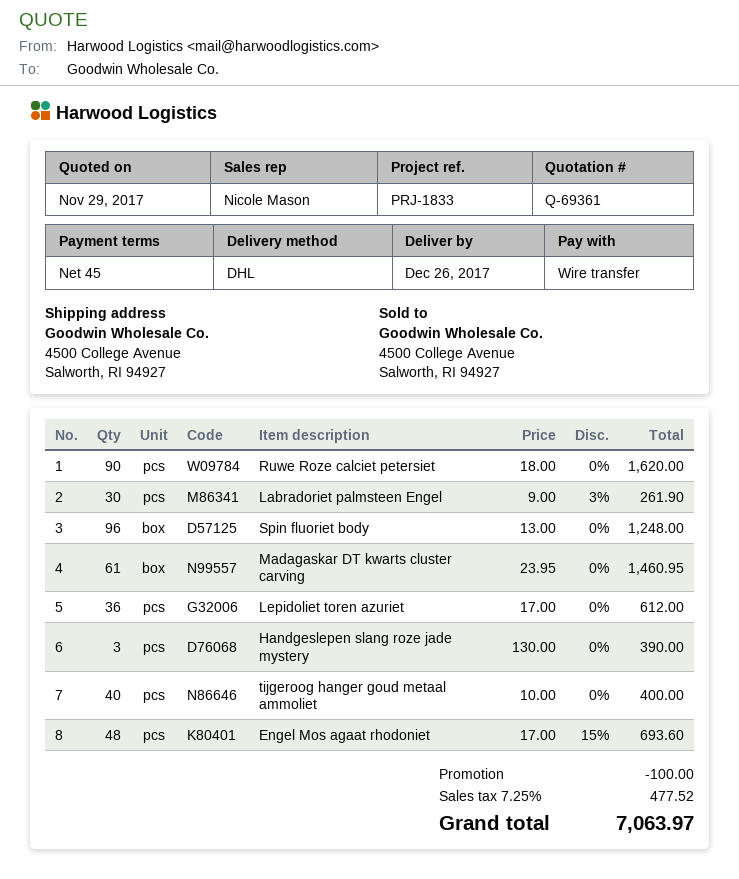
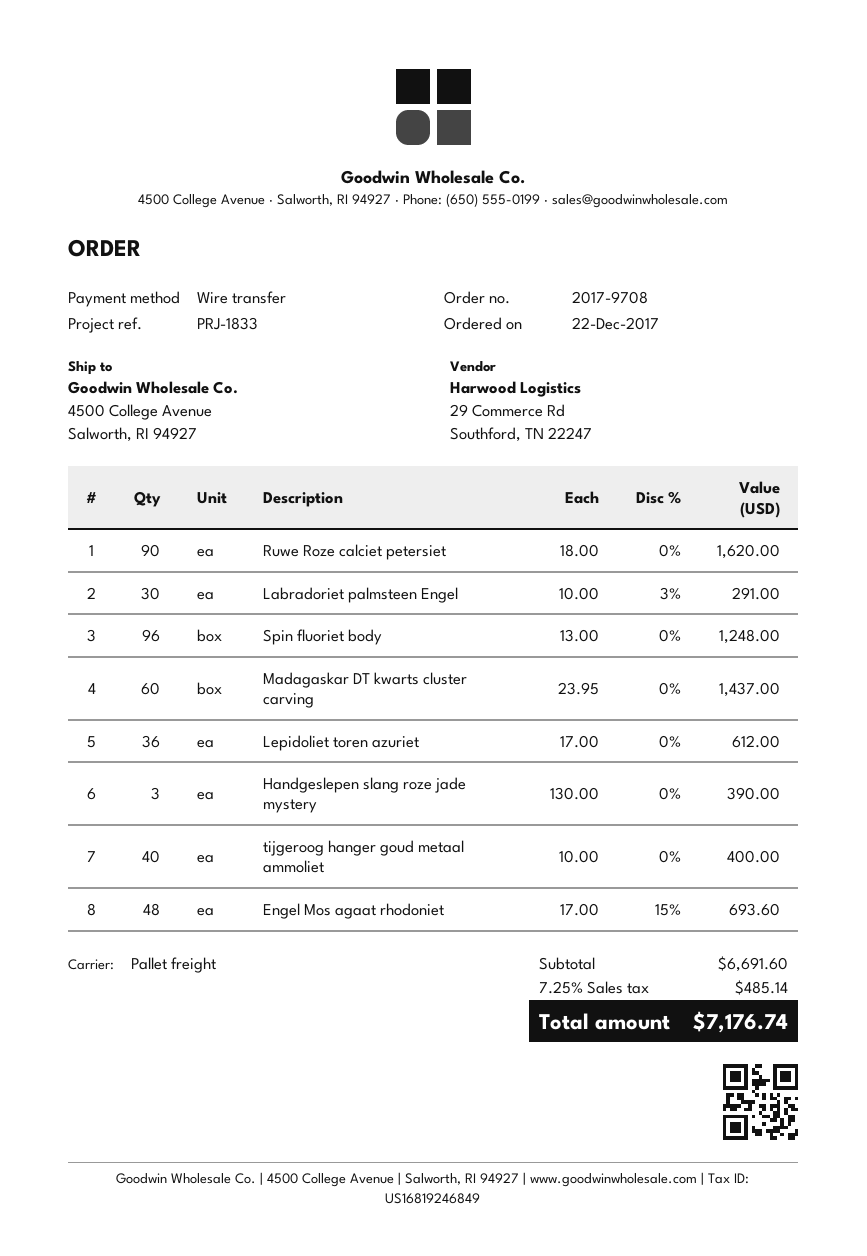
shipping method: DHL -> pallet freight
Labradoriet palmsteen Engel: 30 x 9.00 - 3% = 261.90 -> 30 x 10.00 - 3% = 291.00
Madagaskar DT kwarts cluster carving: 61 x 23.95 = 1460.95 -> 60 x 23.95 = 1437.00
discount: 100.00 -> none
tax: 7.25% = 477.52 -> 7.25% = 485.14
total: 7063.97 -> 7176.74

